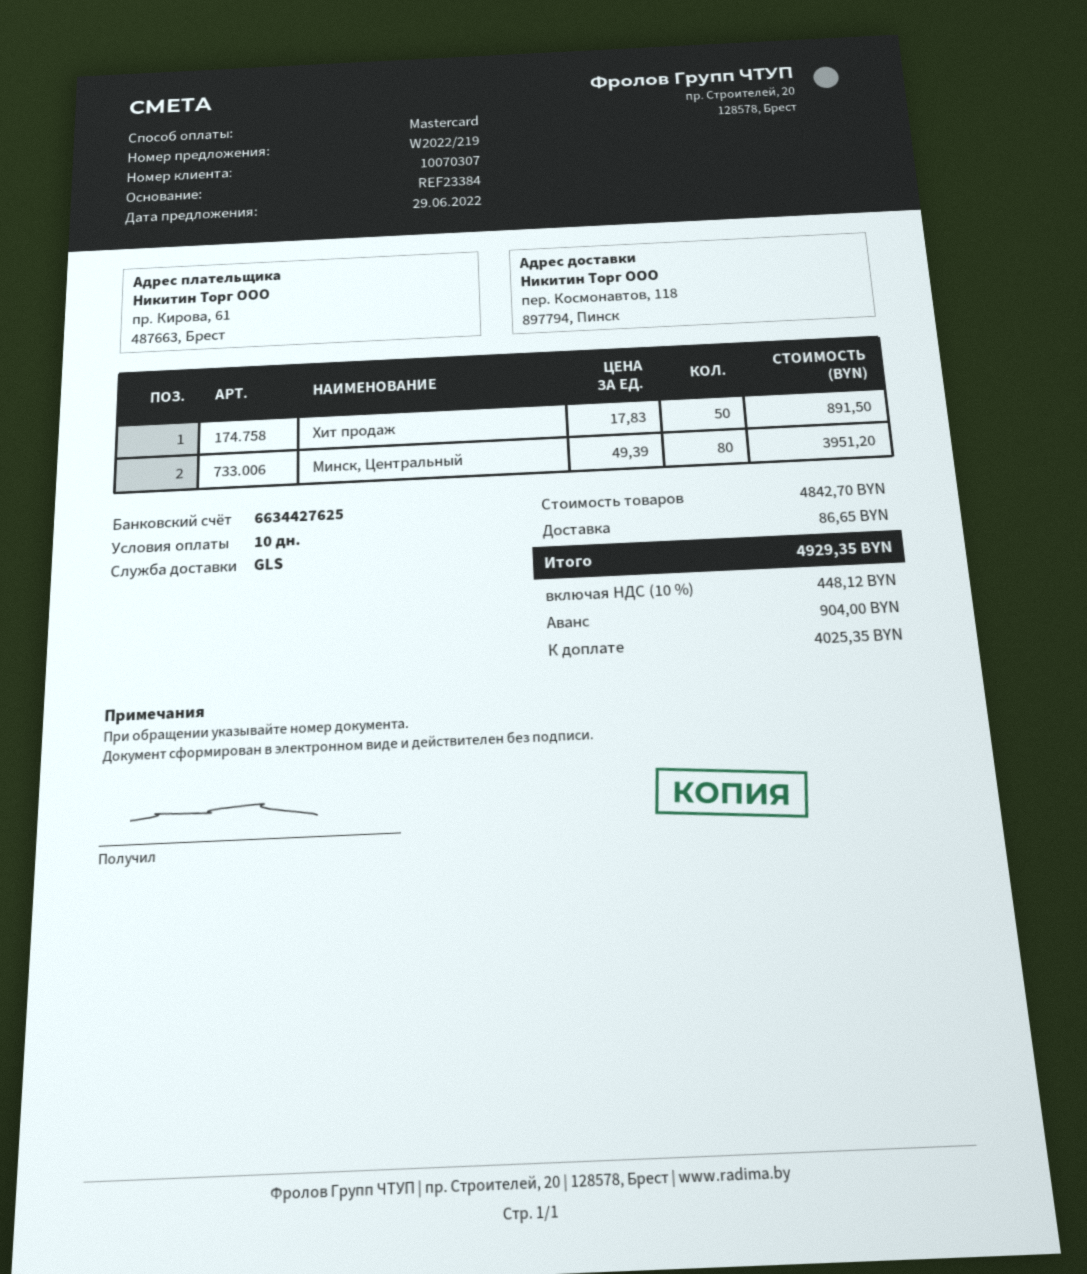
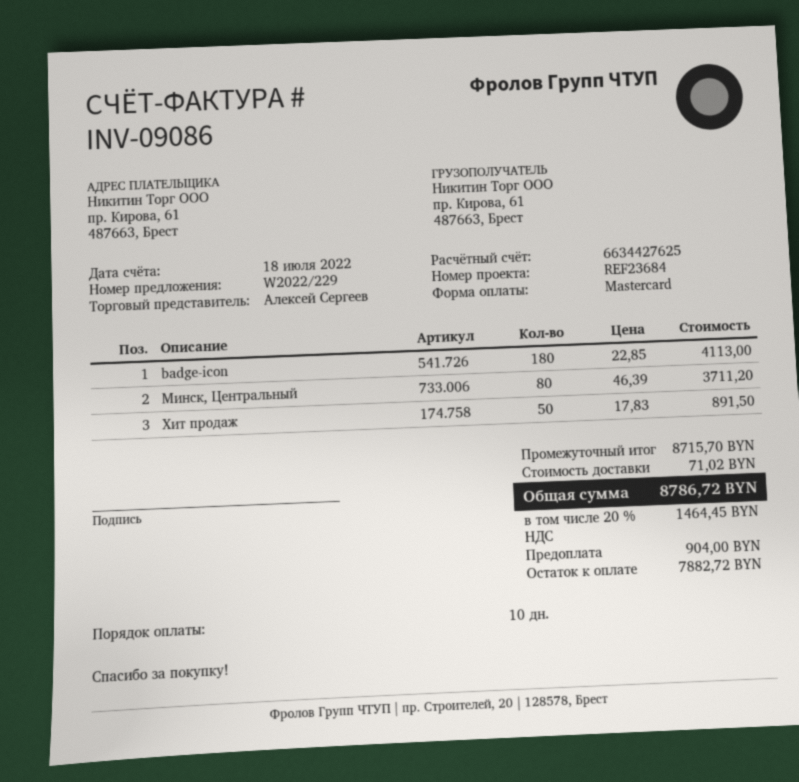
quote number: W2022/219 -> W2022/229
reference: REF23384 -> REF23684
ship to: пер. Космонавтов, 118, 897794, Пинск -> пр. Кирова, 61, 487663, Брест
Минск, Центральный: 80 x 49.39 = 3951.20 -> 80 x 46.39 = 3711.20
badge-icon: none -> 180 x 22.85 = 4113.00
subtotal: 4842.70 -> 8715.70
shipping: 86.65 -> 71.02
tax: 10% = 448.12 -> 20% = 1464.45
total: 4929.35 -> 8786.72
balance: 4025.35 -> 7882.72

